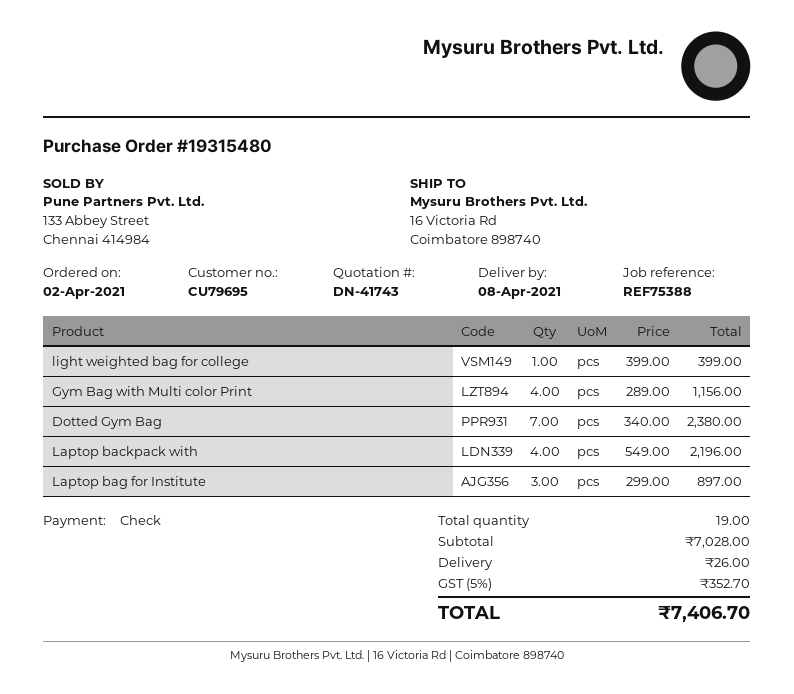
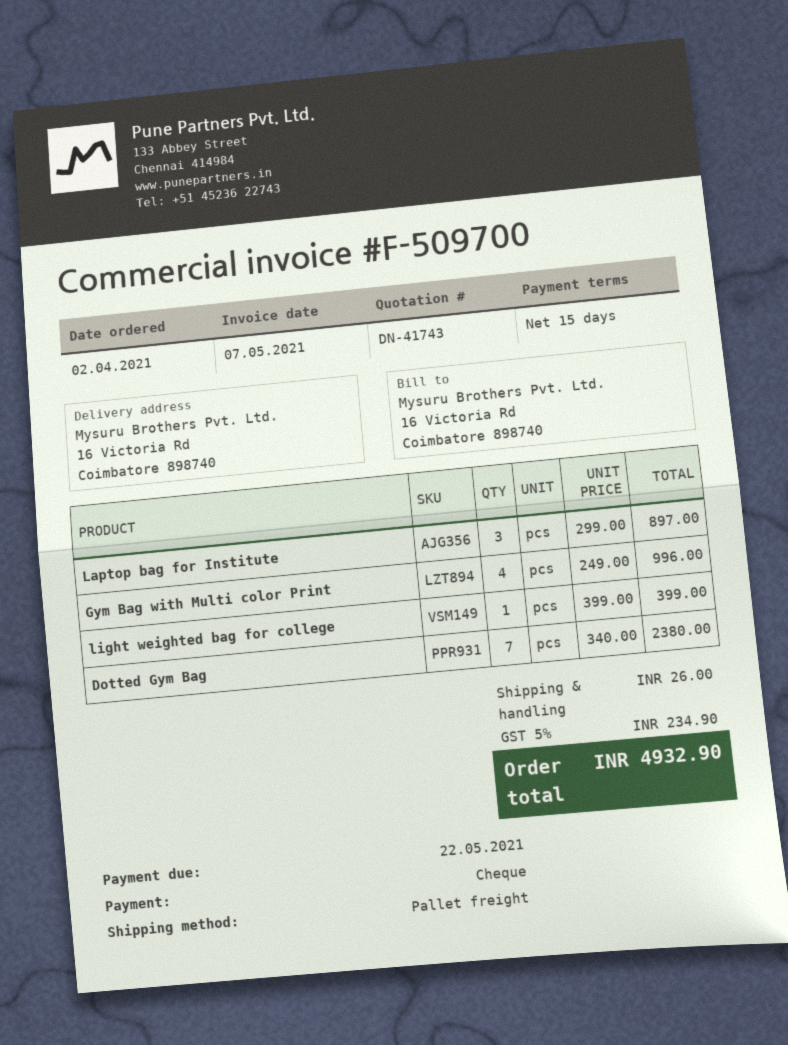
Gym Bag with Multi color Print: 4 x 289.00 = 1156.00 -> 4 x 249.00 = 996.00
Laptop backpack with: 4 x 549.00 = 2196.00 -> none
tax: 5% = 352.70 -> 5% = 234.90
total: 7406.70 -> 4932.90

